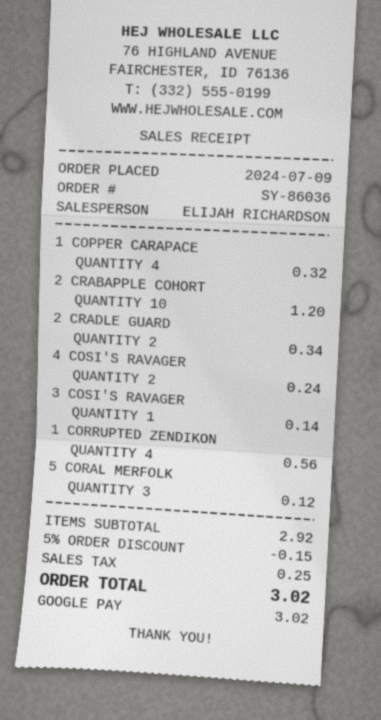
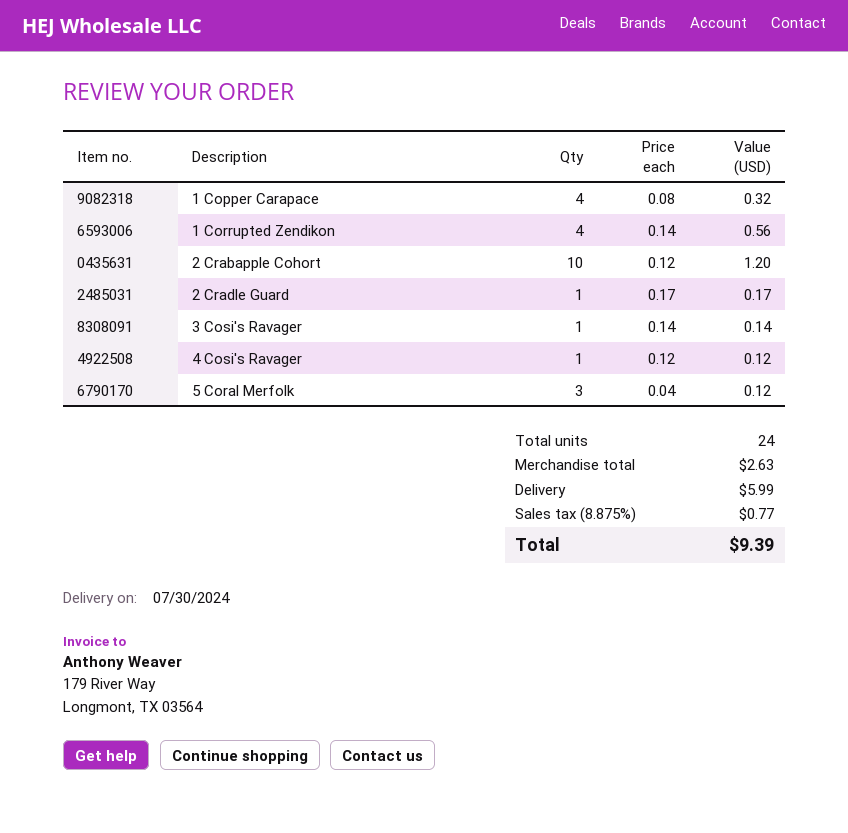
2 CRADLE GUARD: 2 for 0.34 -> 1 for 0.17
4 COSI'S RAVAGER: 2 for 0.24 -> 1 for 0.12
subtotal: 2.92 -> 2.63
discount: 5% = 0.15 -> none
shipping: none -> 5.99
tax: 0.25 -> 0.77
total: 3.02 -> 9.39

